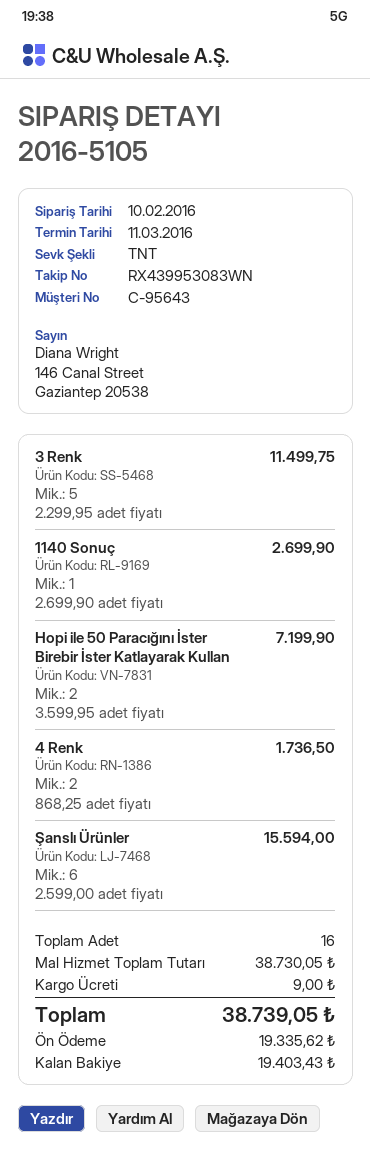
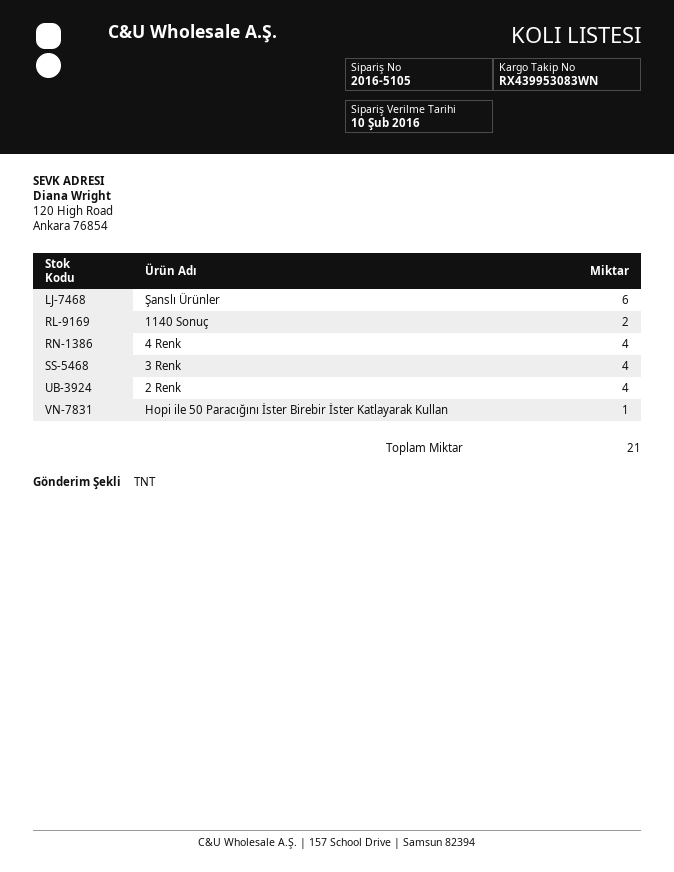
3 Renk: 5 -> 4
1140 Sonuç: 1 -> 2
Hopi ile 50 Paracığını İster Birebir İster Katlayarak Kullan: 2 -> 1
4 Renk: 2 -> 4
2 Renk: none -> 4
total quantity: 16 -> 21

